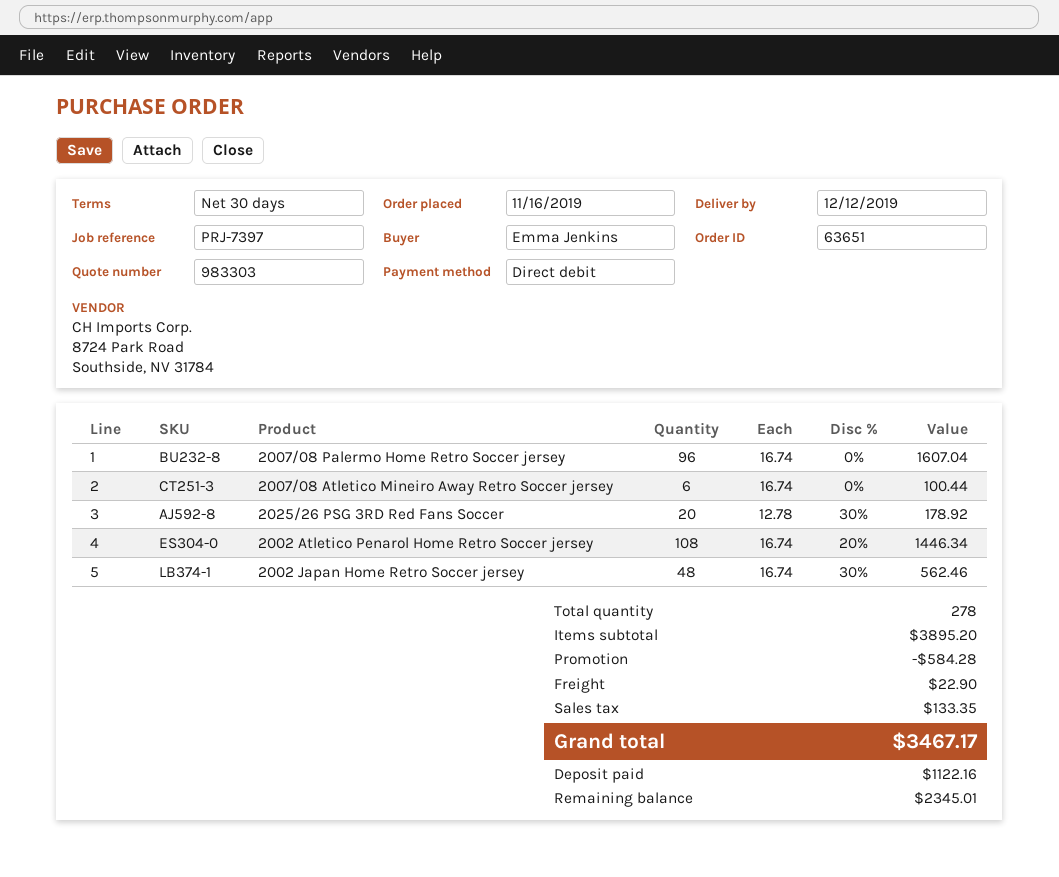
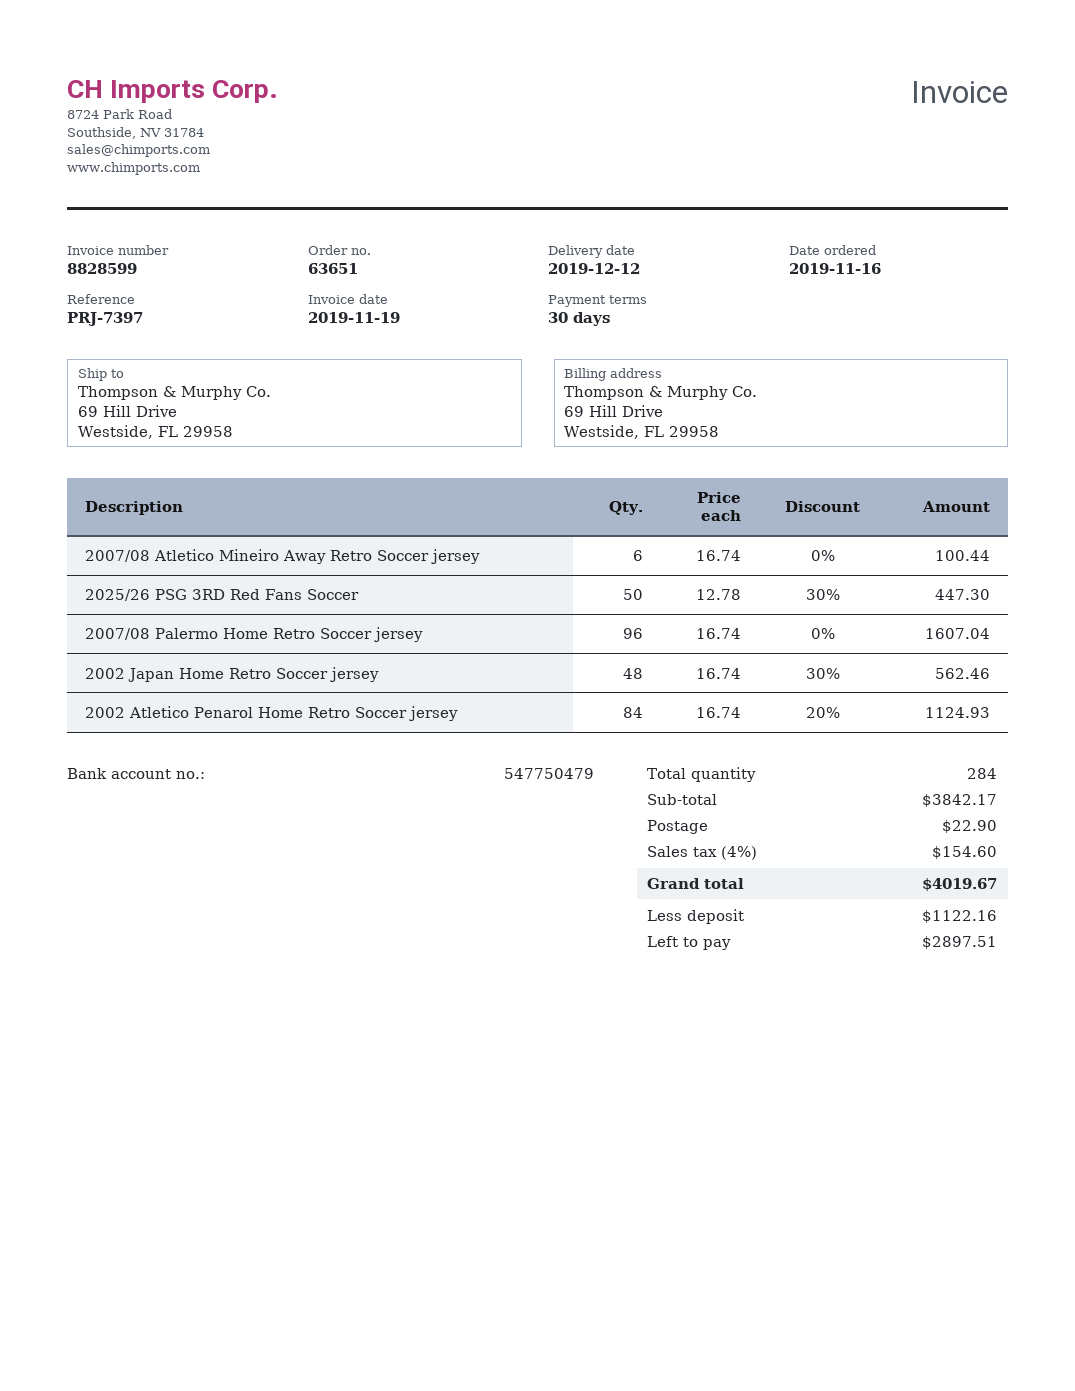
2025/26 PSG 3RD Red Fans Soccer: 20 x 12.78 - 30% = 178.92 -> 50 x 12.78 - 30% = 447.30
2002 Atletico Penarol Home Retro Soccer jersey: 108 x 16.74 - 20% = 1446.34 -> 84 x 16.74 - 20% = 1124.93
total quantity: 278 -> 284
subtotal: 3895.20 -> 3842.17
discount: 584.28 -> none
tax: 133.35 -> 154.60
total: 3467.17 -> 4019.67
balance: 2345.01 -> 2897.51

